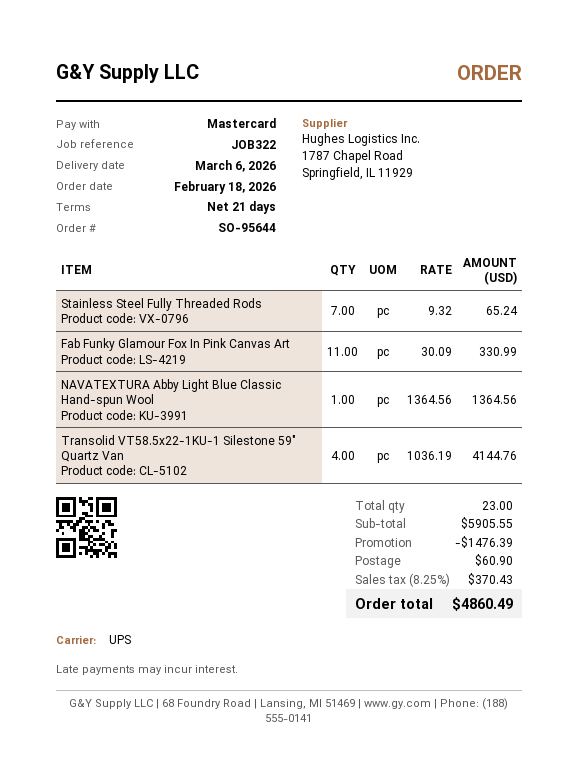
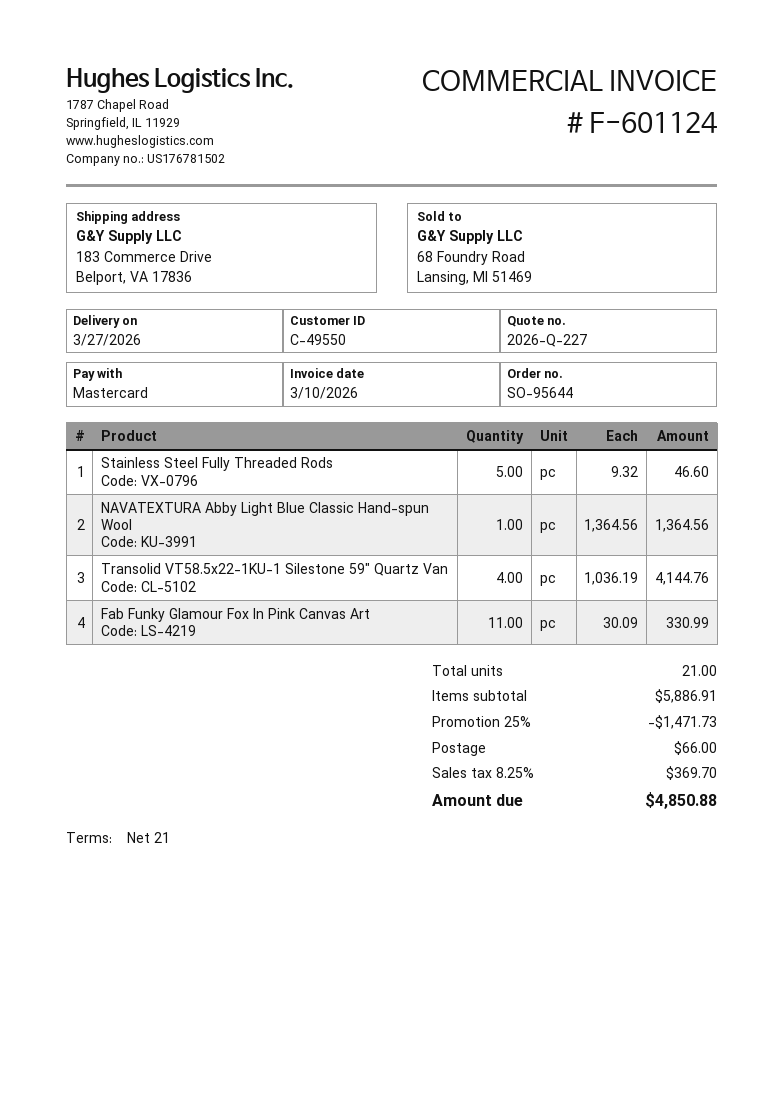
delivery date: 2026-03-06 -> 2026-03-27
Stainless Steel Fully Threaded Rods: 7 x 9.32 = 65.24 -> 5 x 9.32 = 46.60
total quantity: 23 -> 21
subtotal: 5905.55 -> 5886.91
discount: 1476.39 -> 1471.73
shipping: 60.90 -> 66.00
tax: 8.25% = 370.43 -> 8.25% = 369.70
total: 4860.49 -> 4850.88

